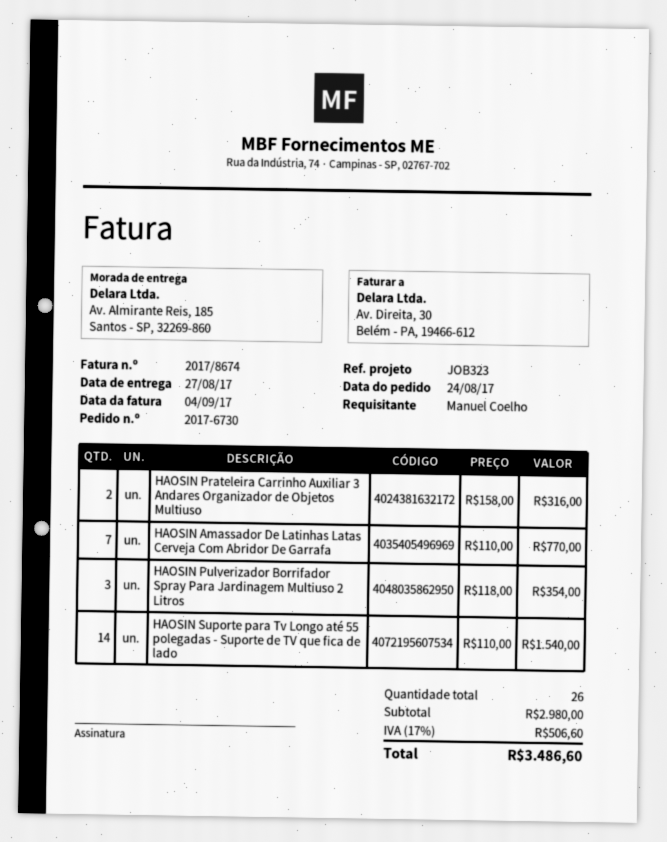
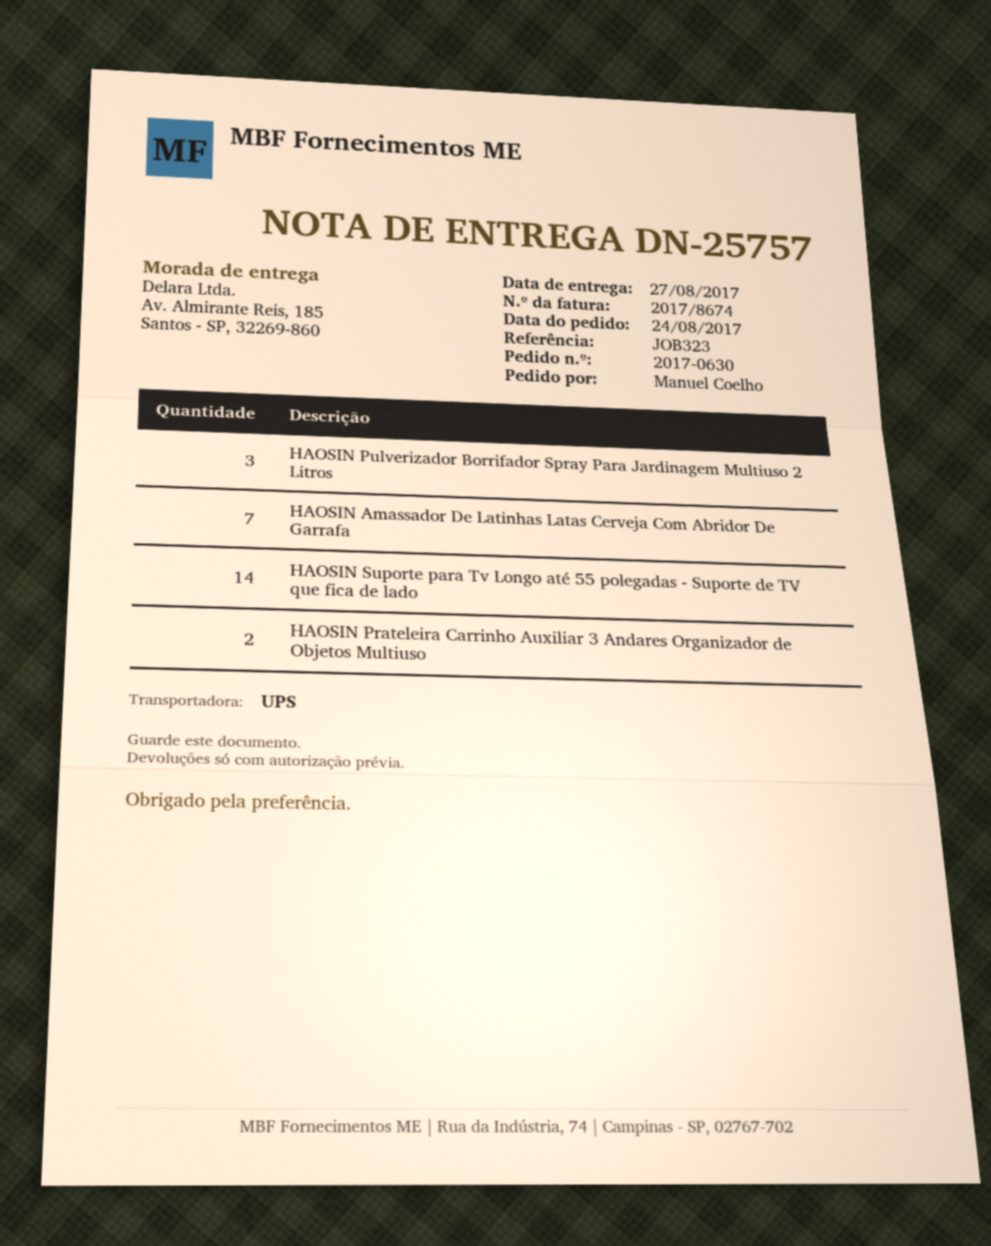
order number: 2017-6730 -> 2017-0630

